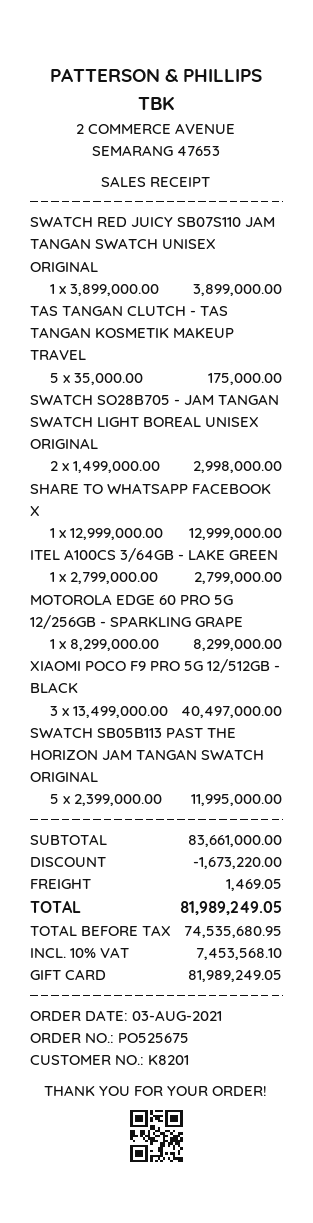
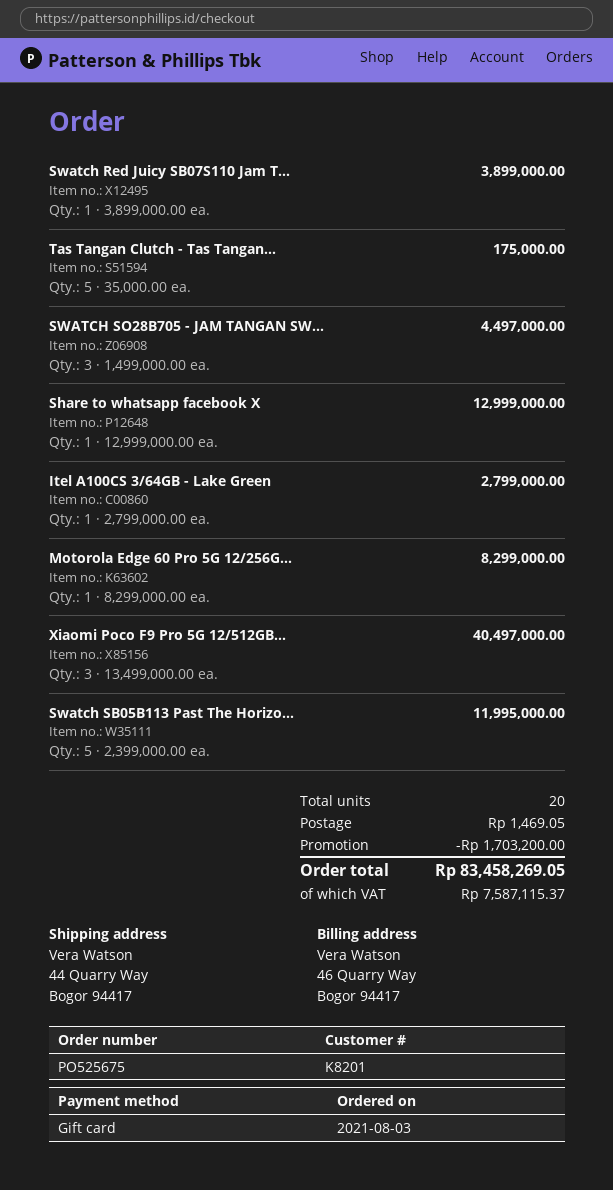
SWATCH SO28B705 - JAM TANGAN SWATCH LIGHT BOREAL UNISEX ORIGINAL: 2 x 1499000.00 = 2998000.00 -> 3 x 1499000.00 = 4497000.00
discount: 1673220.00 -> 1703200.00
tax: 7453568.10 -> 7587115.37
total: 81989249.05 -> 83458269.05

